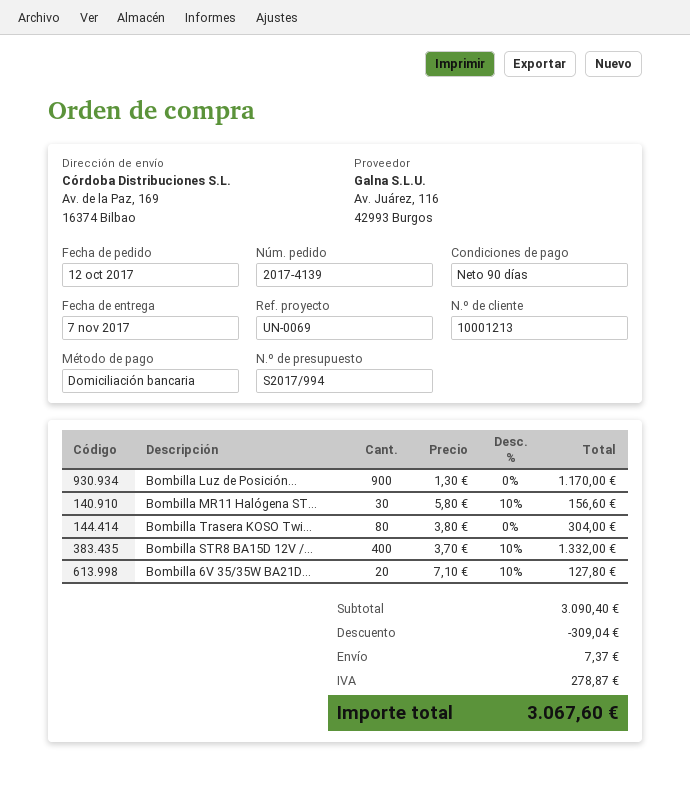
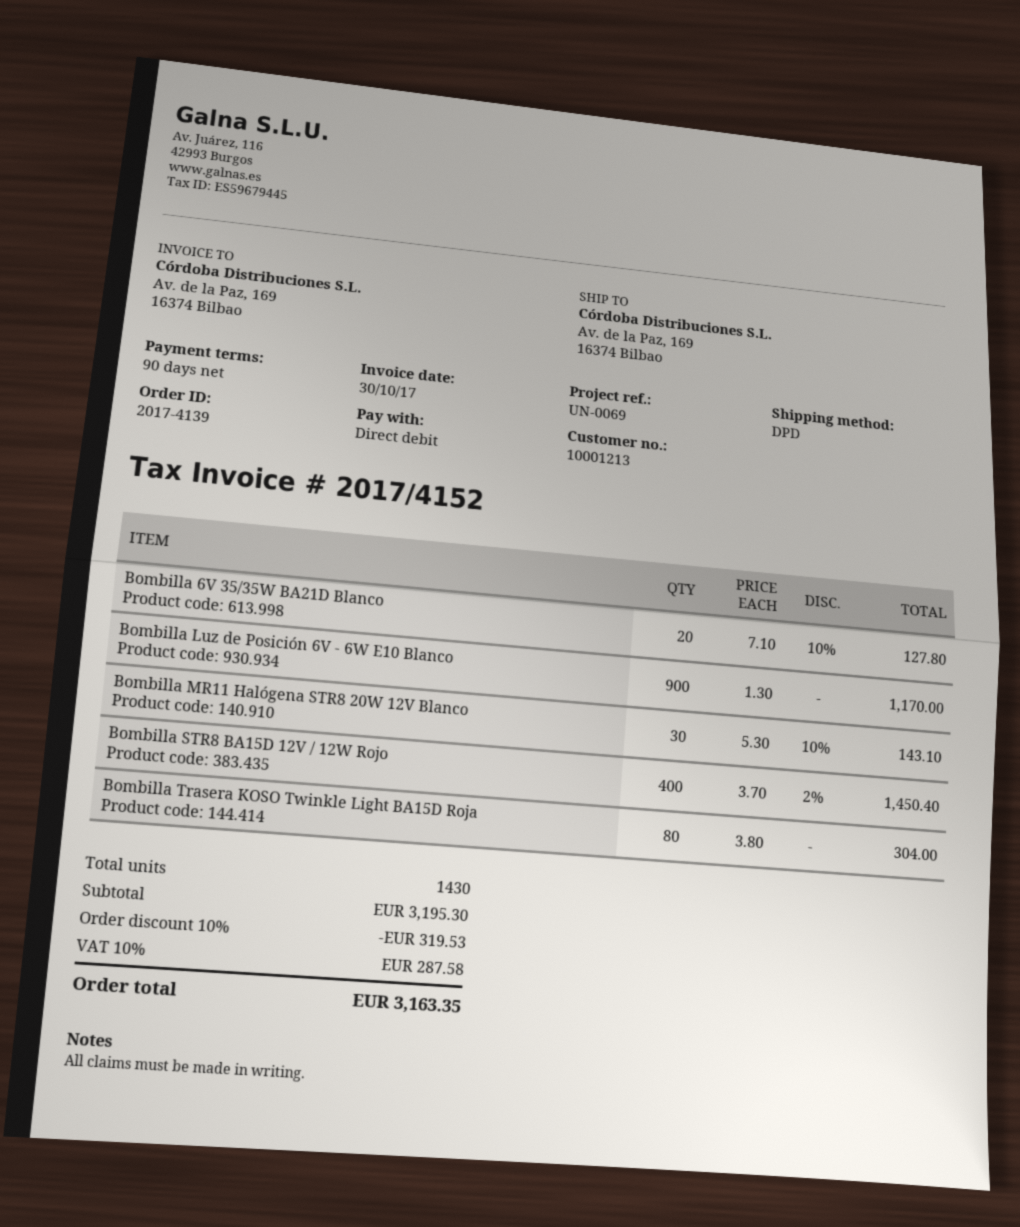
Bombilla MR11 Halógena ST...: 30 x 5.80 - 10% = 156.60 -> 30 x 5.30 - 10% = 143.10
Bombilla STR8 BA15D 12V /...: 400 x 3.70 - 10% = 1332.00 -> 400 x 3.70 - 2% = 1450.40
subtotal: 3090.40 -> 3195.30
discount: 309.04 -> 319.53
shipping: 7.37 -> none
tax: 278.87 -> 287.58
total: 3067.60 -> 3163.35

